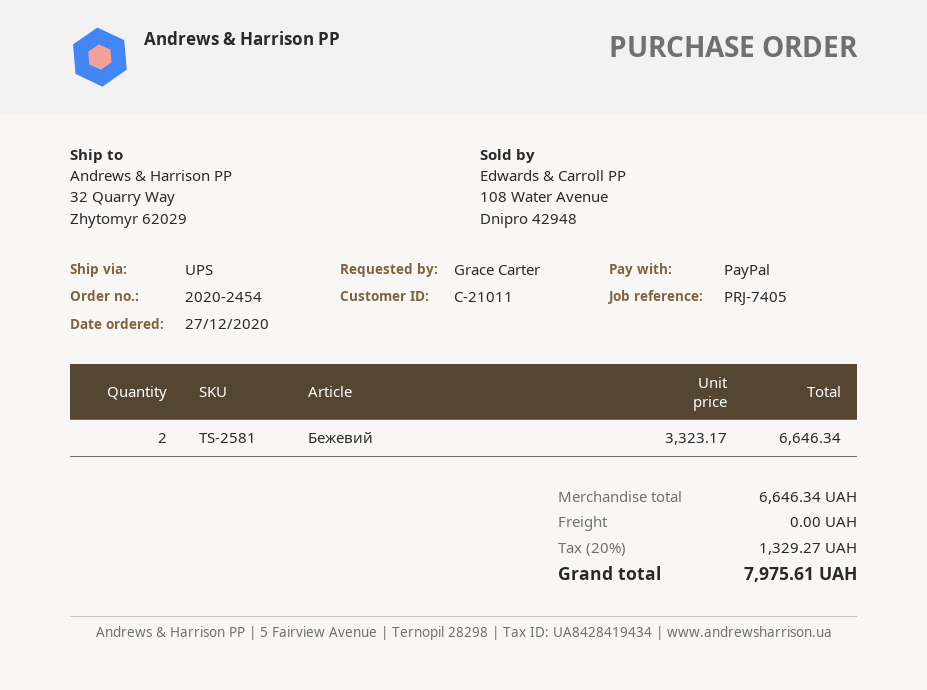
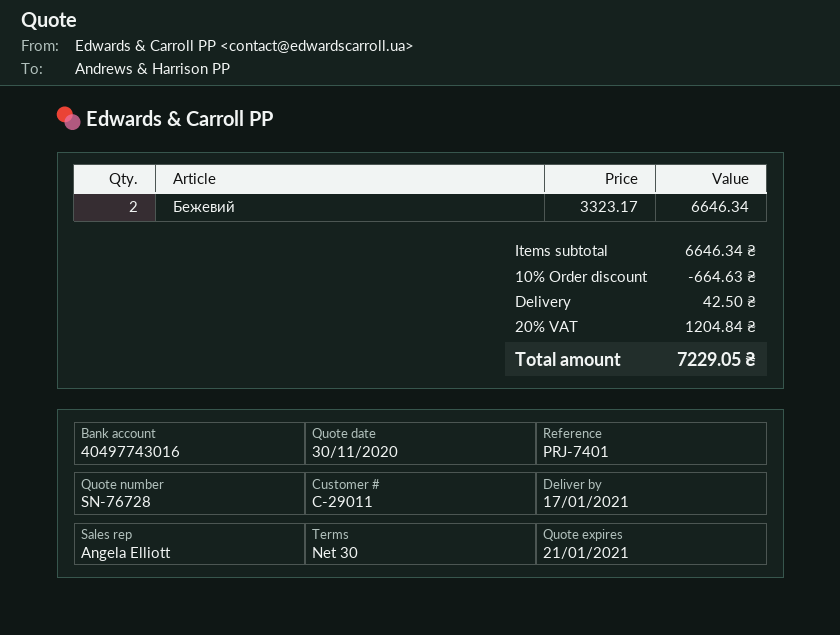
customer number: C-21011 -> C-29011
reference: PRJ-7405 -> PRJ-7401
discount: none -> 10% = 664.63
shipping: 0.00 -> 42.50
tax: 20% = 1329.27 -> 20% = 1204.84
total: 7975.61 -> 7229.05

